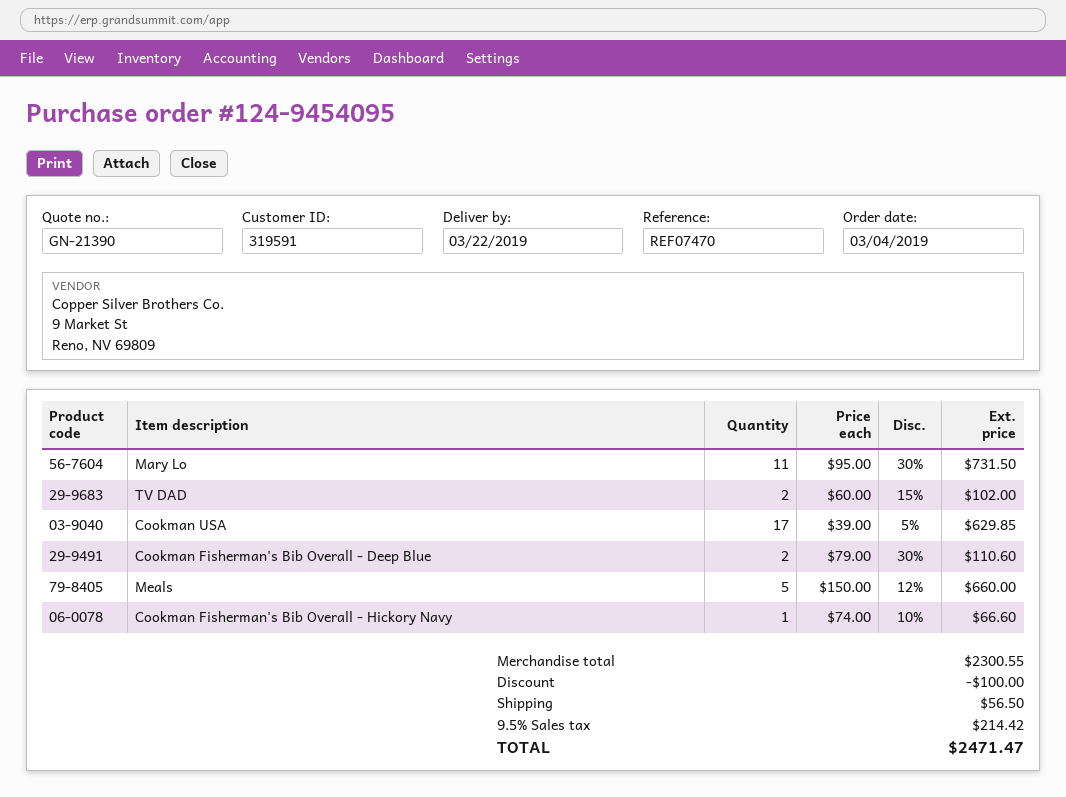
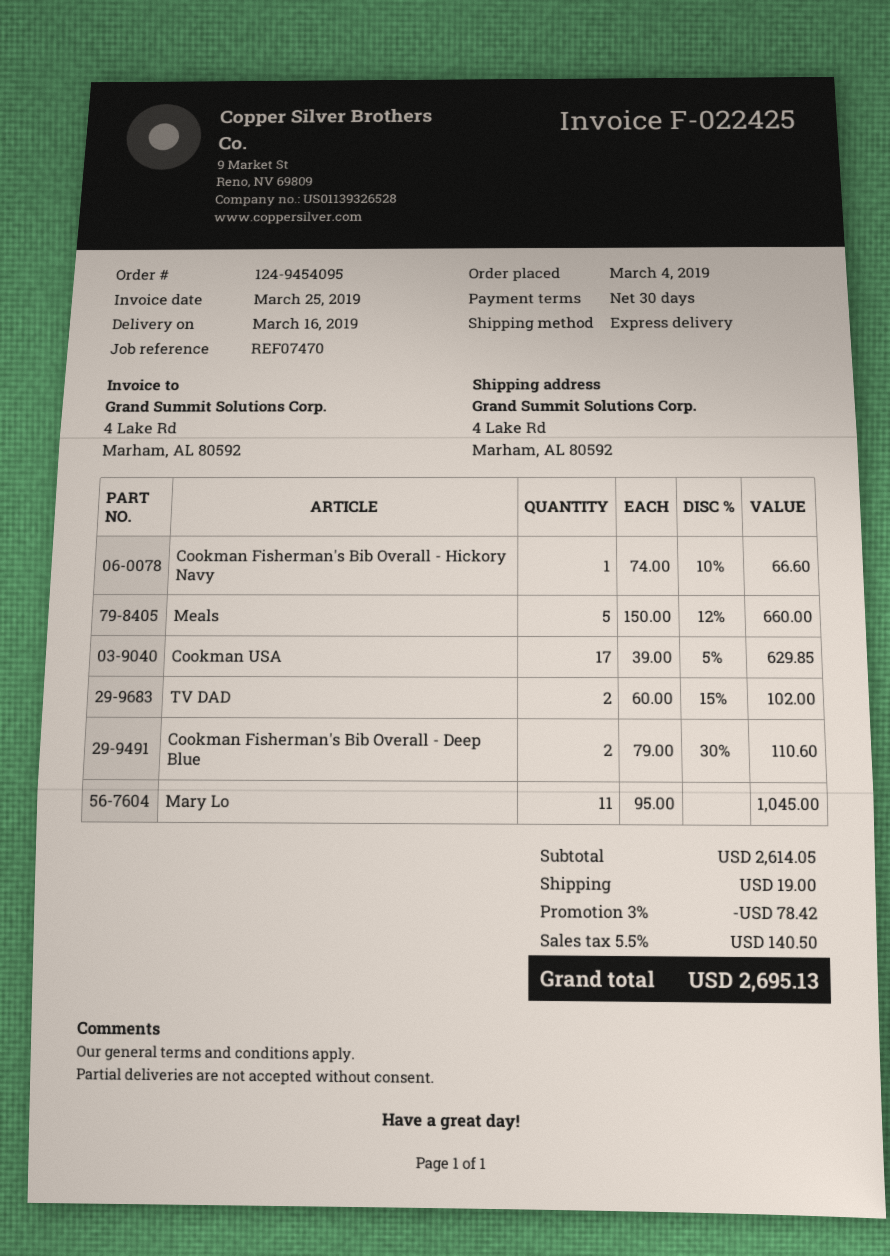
delivery date: 2019-03-22 -> 2019-03-16
Mary Lo: 11 x 95.00 - 30% = 731.50 -> 11 x 95.00 = 1045.00
subtotal: 2300.55 -> 2614.05
discount: 100.00 -> 78.42
shipping: 56.50 -> 19.00
tax: 9.5% = 214.42 -> 5.5% = 140.50
total: 2471.47 -> 2695.13

